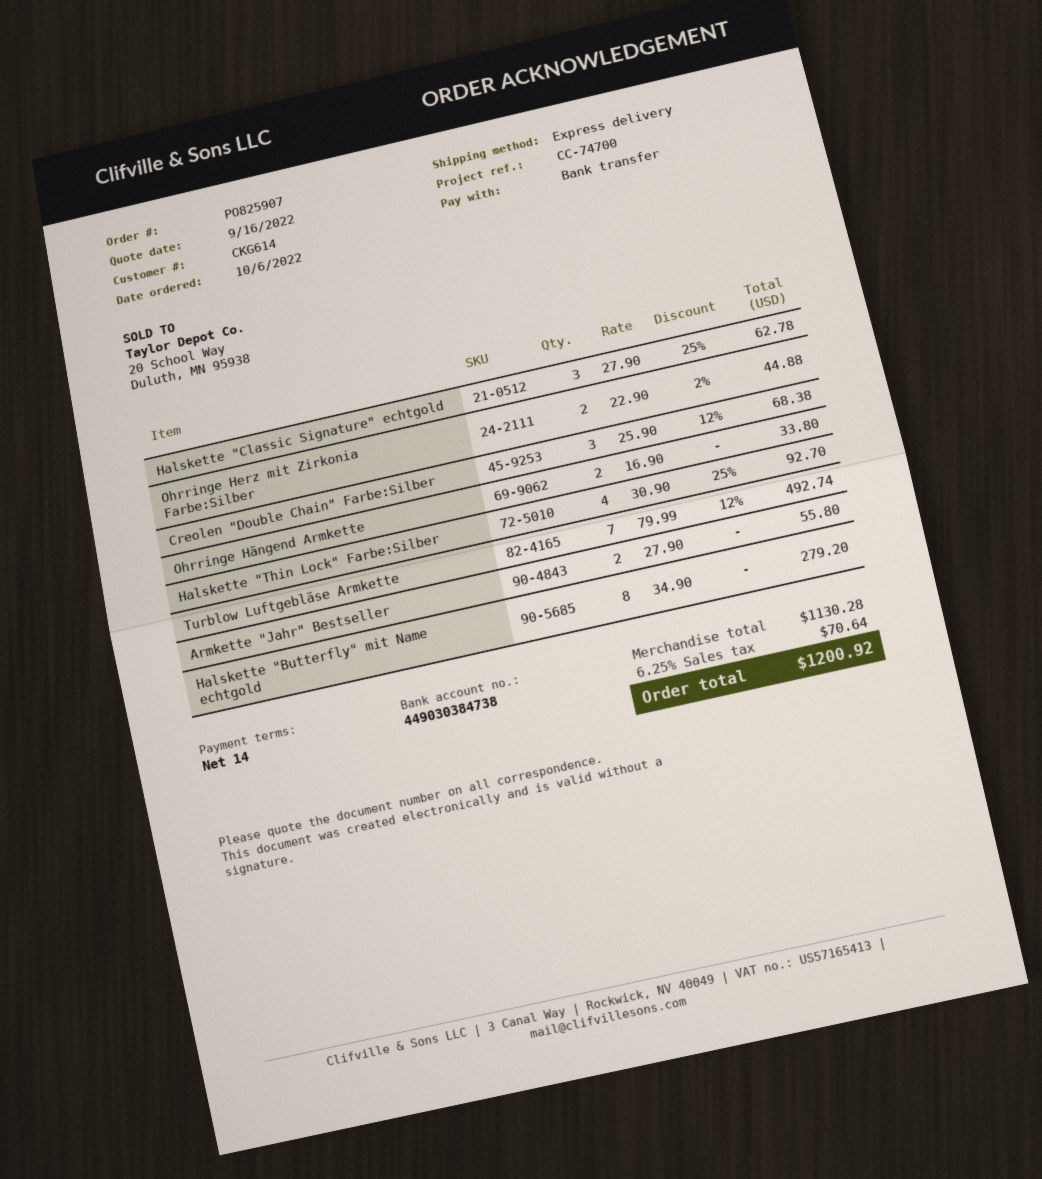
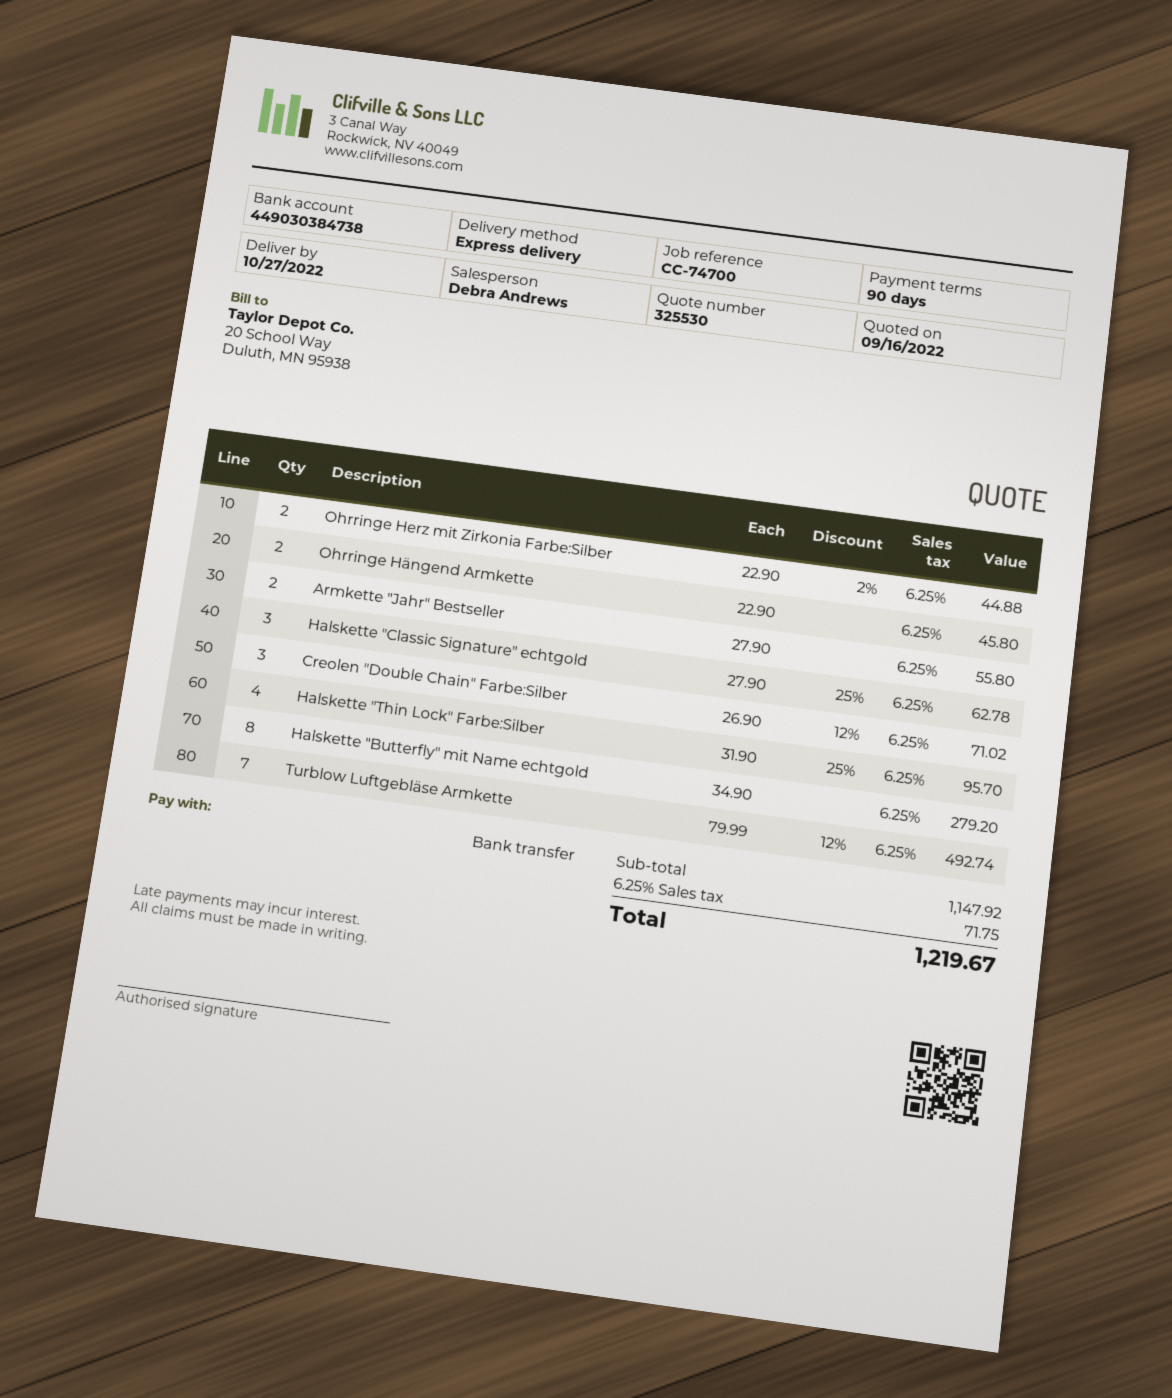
payment terms: 14 days -> 90 days
Creolen "Double Chain" Farbe:Silber: 3 x 25.90 - 12% = 68.38 -> 3 x 26.90 - 12% = 71.02
Ohrringe Hängend Armkette: 2 x 16.90 = 33.80 -> 2 x 22.90 = 45.80
Halskette "Thin Lock" Farbe:Silber: 4 x 30.90 - 25% = 92.70 -> 4 x 31.90 - 25% = 95.70
subtotal: 1130.28 -> 1147.92
tax: 6.25% = 70.64 -> 6.25% = 71.75
total: 1200.92 -> 1219.67

